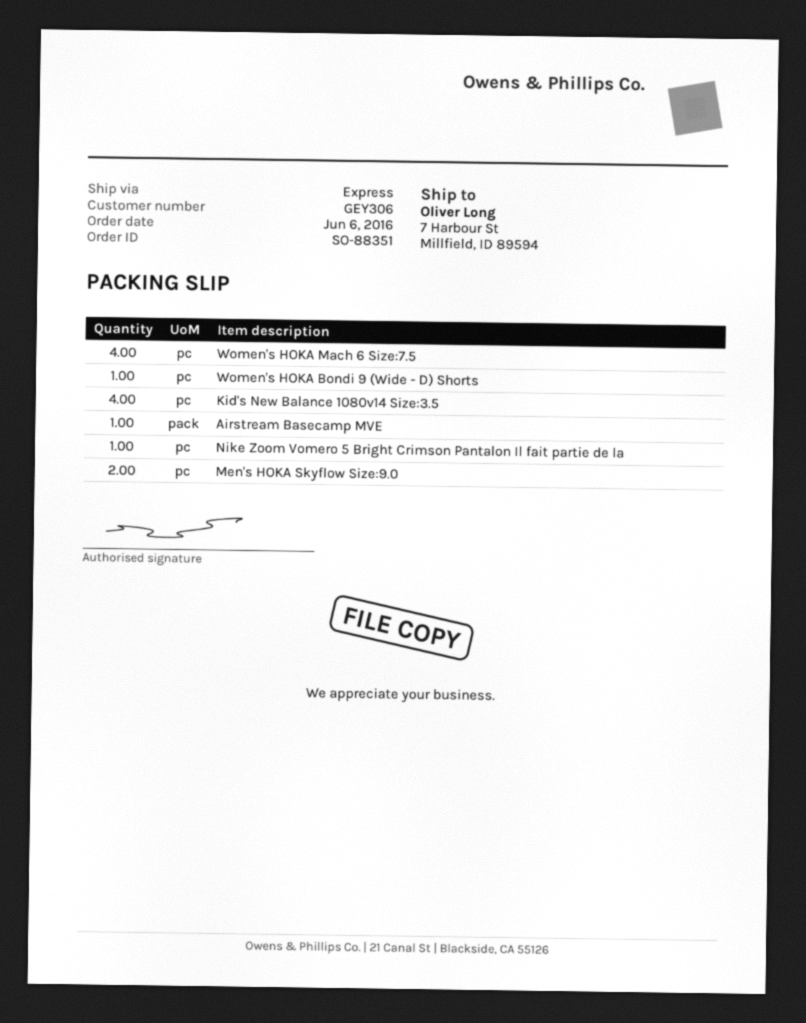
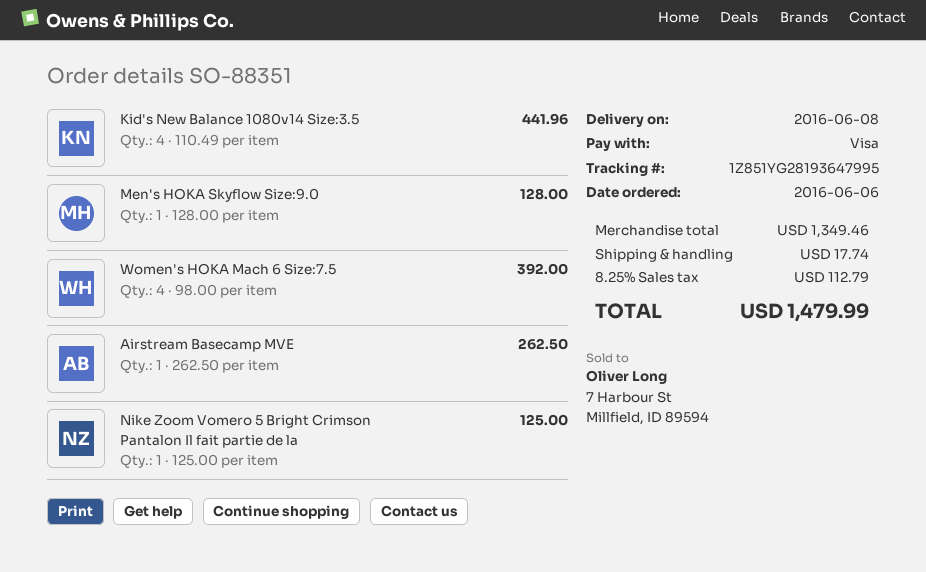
Women's HOKA Bondi 9 (Wide - D) Shorts: 1 -> none
Men's HOKA Skyflow Size:9.0: 2 -> 1

